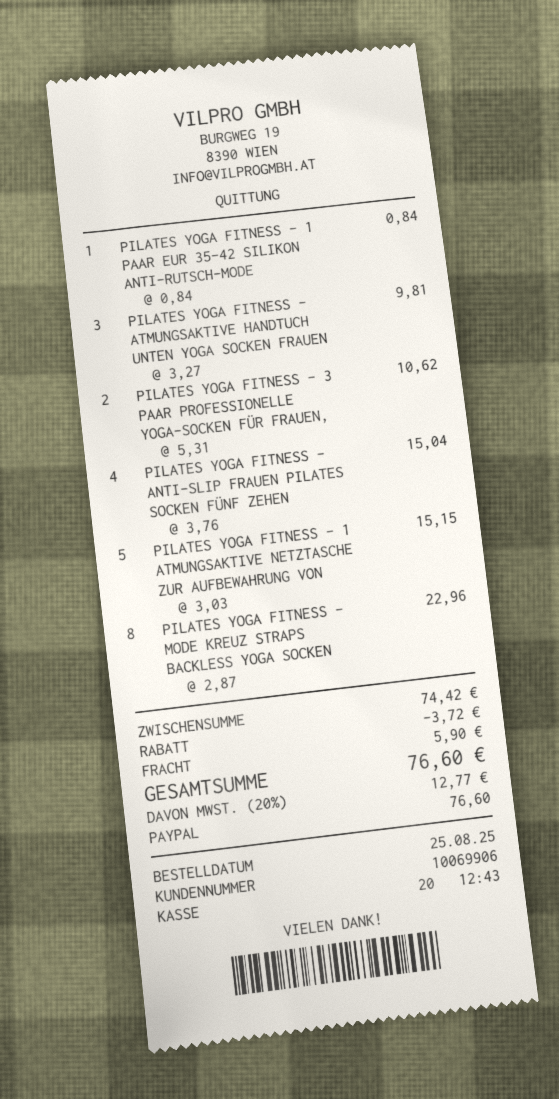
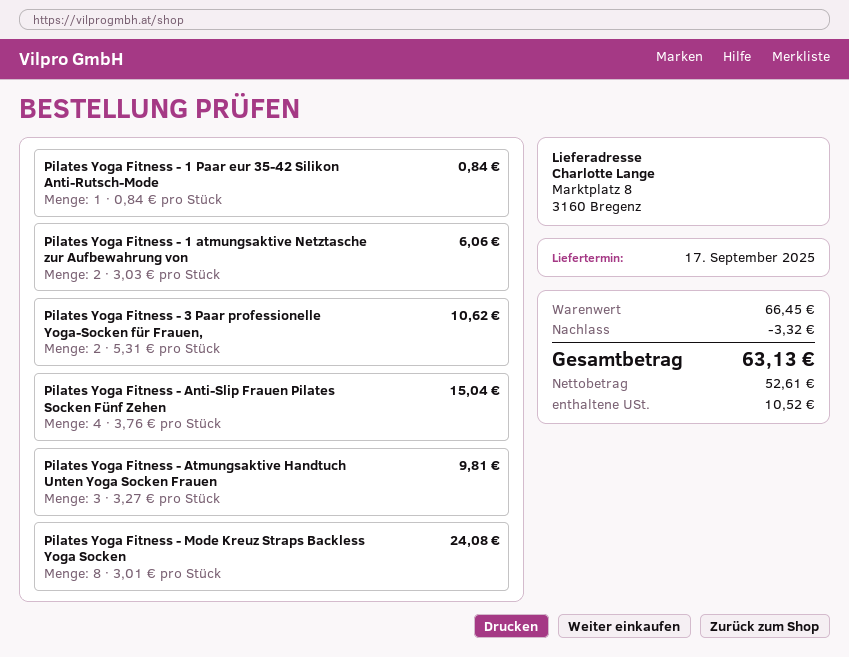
PILATES YOGA FITNESS - 1 ATMUNGSAKTIVE NETZTASCHE ZUR AUFBEWAHRUNG VON: 5 x 3.03 = 15.15 -> 2 x 3.03 = 6.06
PILATES YOGA FITNESS - MODE KREUZ STRAPS BACKLESS YOGA SOCKEN: 8 x 2.87 = 22.96 -> 8 x 3.01 = 24.08
subtotal: 74.42 -> 66.45
discount: 3.72 -> 3.32
shipping: 5.90 -> none
tax: 12.77 -> 10.52
total: 76.60 -> 63.13

